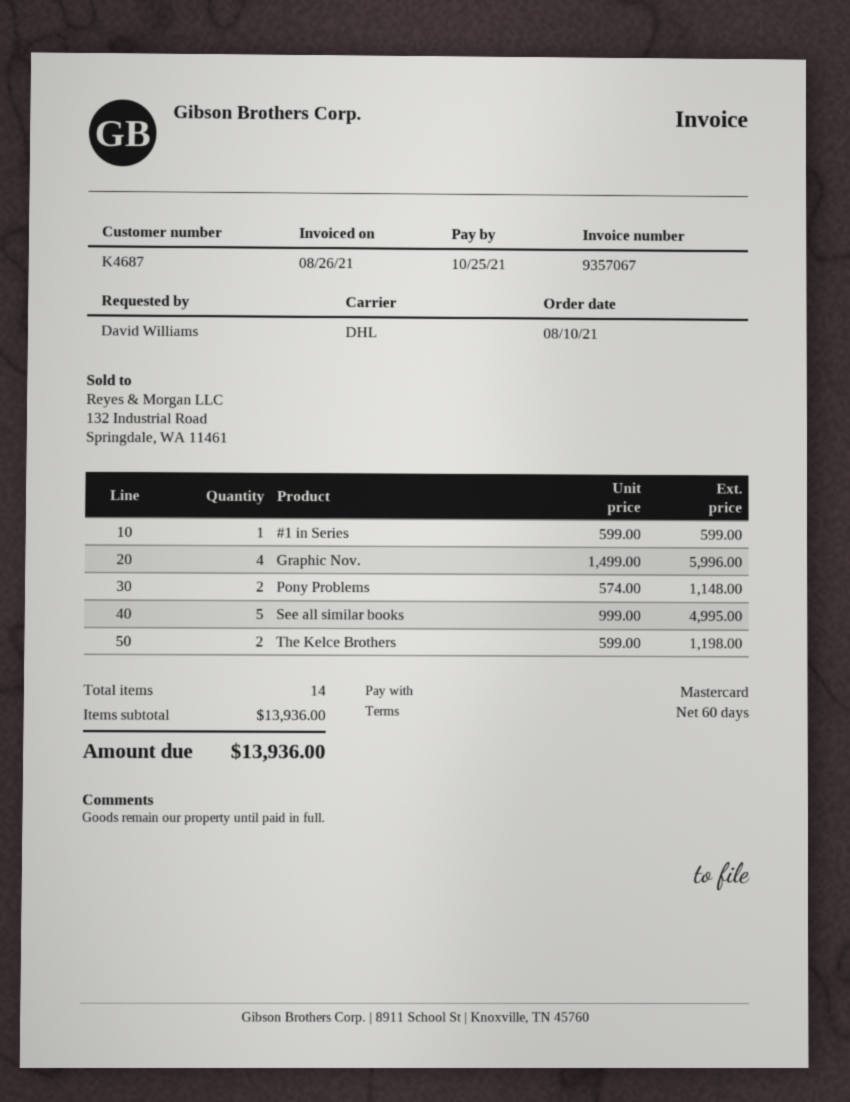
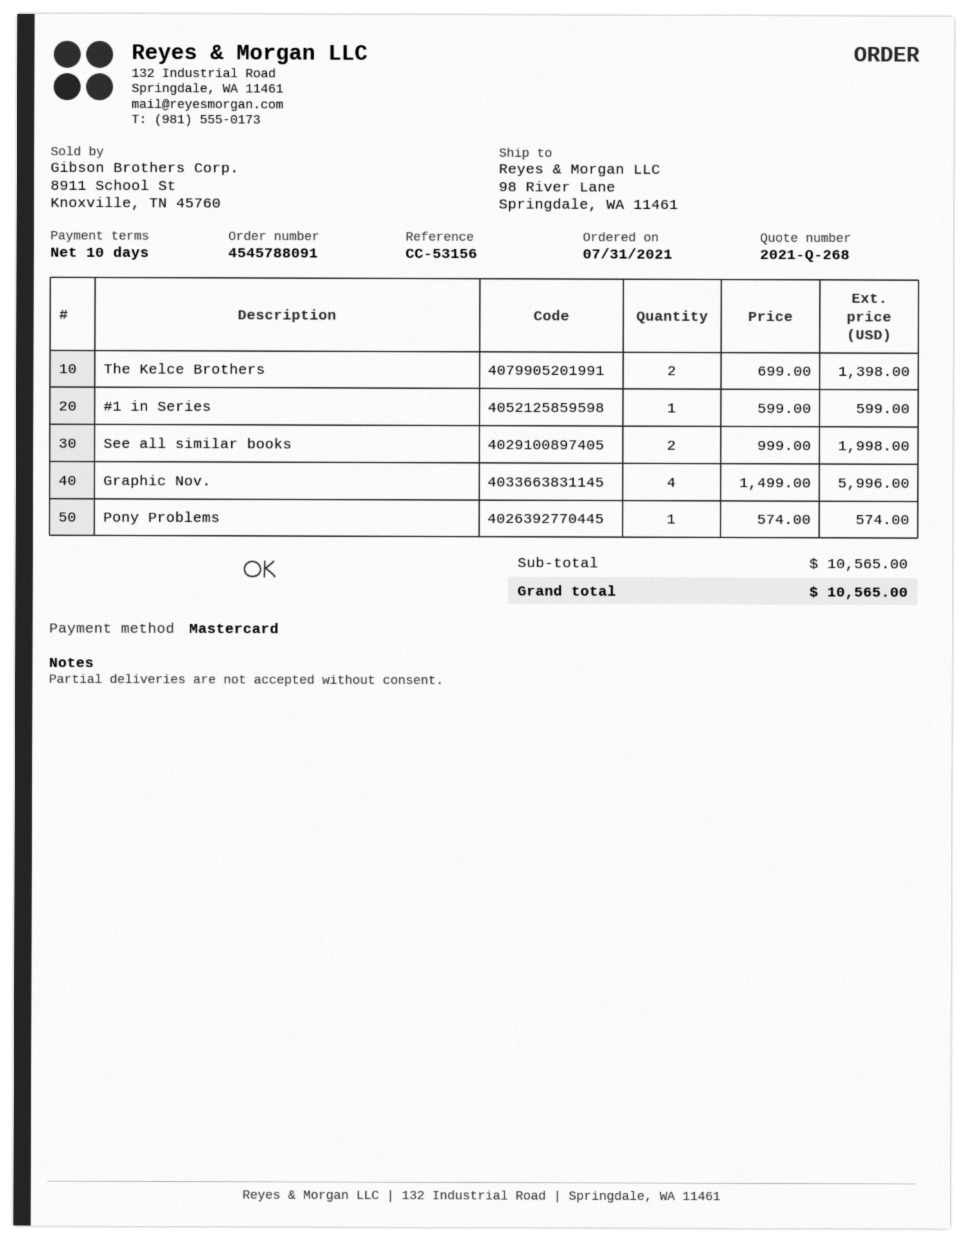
order date: 2021-08-10 -> 2021-07-31
payment terms: 60 days -> 10 days
Pony Problems: 2 x 574.00 = 1148.00 -> 1 x 574.00 = 574.00
See all similar books: 5 x 999.00 = 4995.00 -> 2 x 999.00 = 1998.00
The Kelce Brothers: 2 x 599.00 = 1198.00 -> 2 x 699.00 = 1398.00
subtotal: 13936.00 -> 10565.00
total: 13936.00 -> 10565.00

